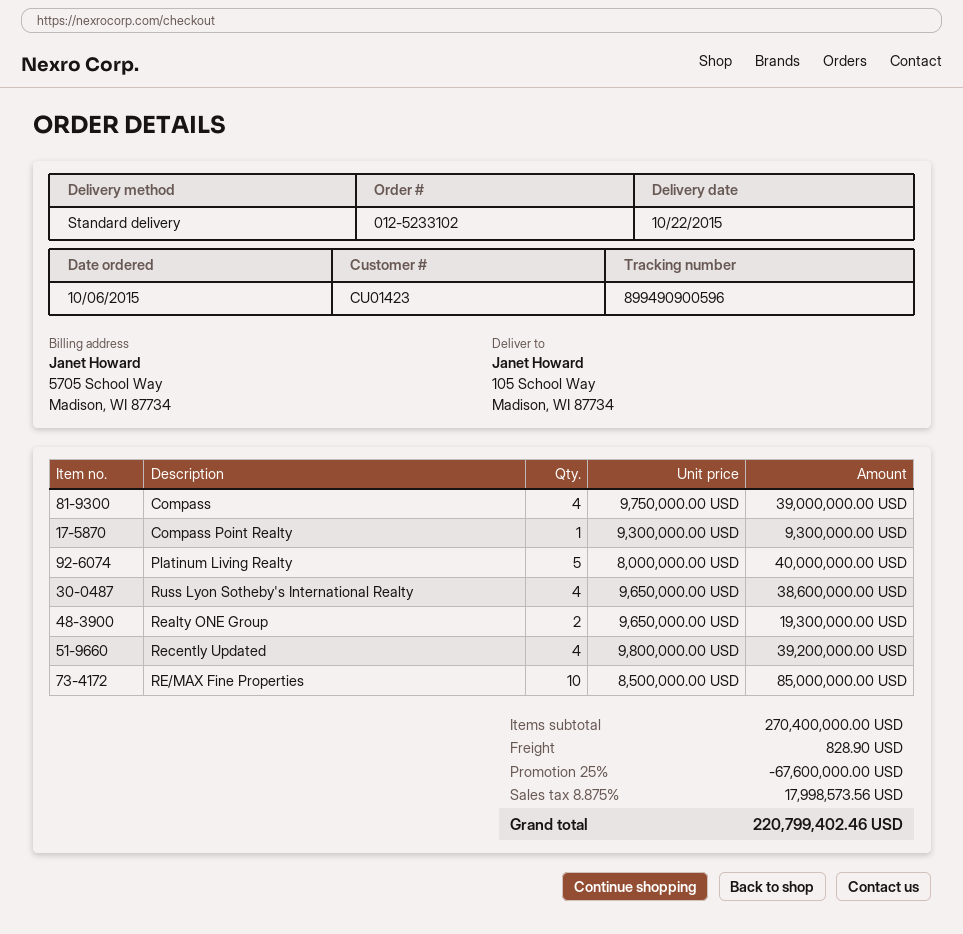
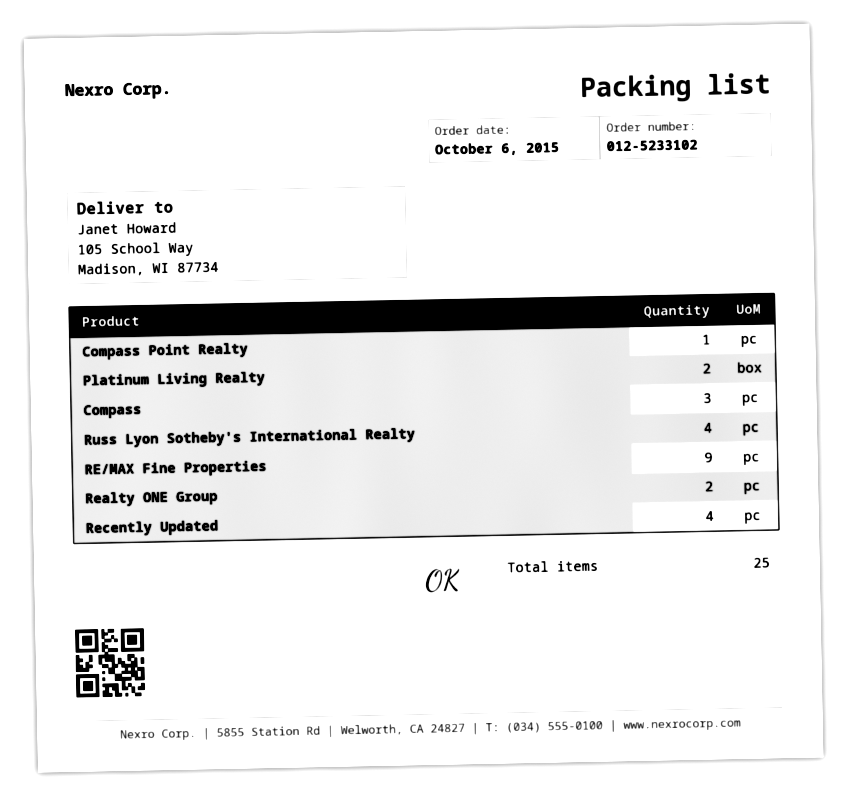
Compass: 4 -> 3
Platinum Living Realty: 5 -> 2
RE/MAX Fine Properties: 10 -> 9

